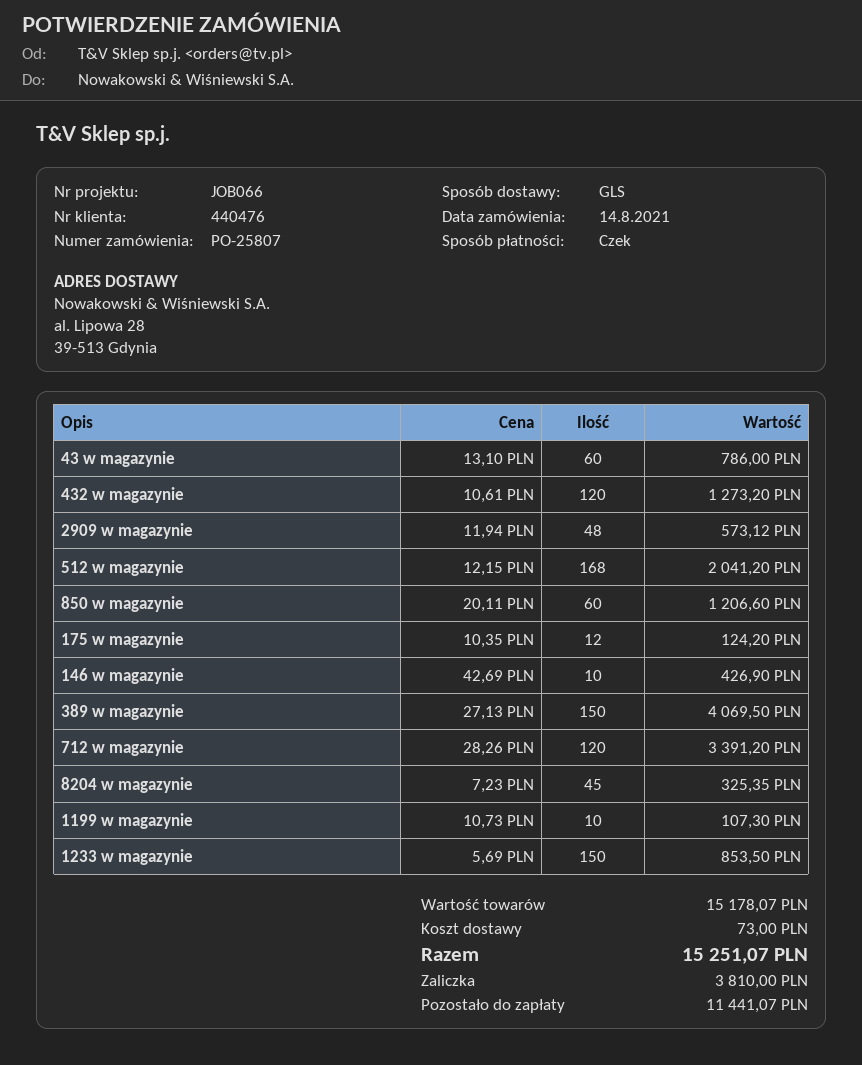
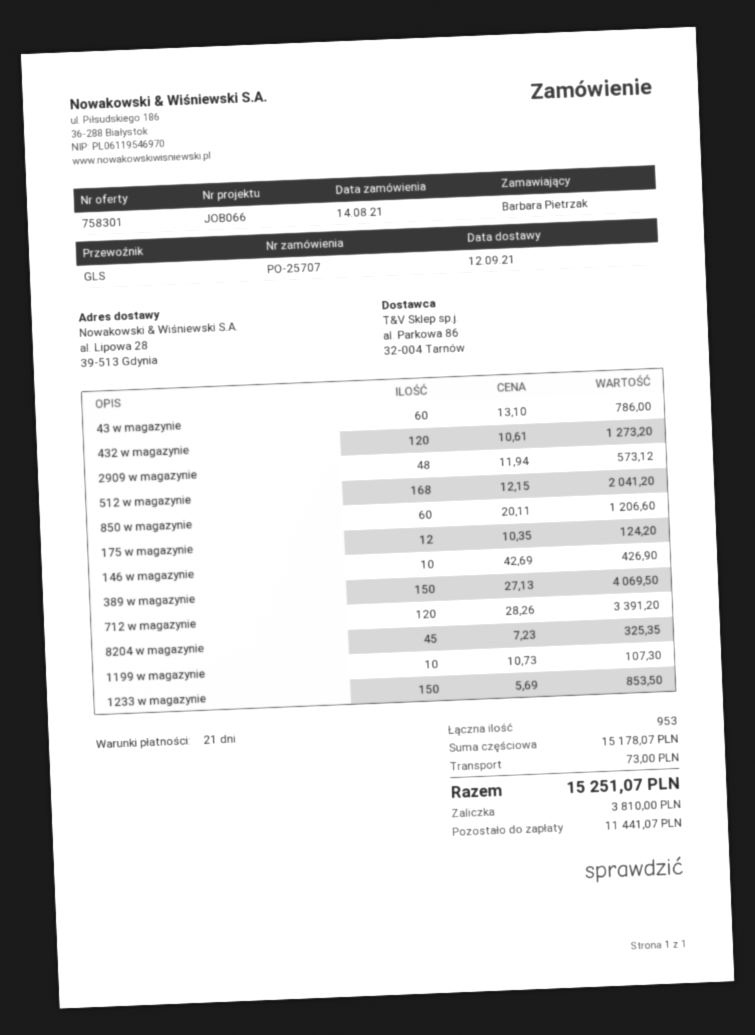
order number: PO-25807 -> PO-25707

